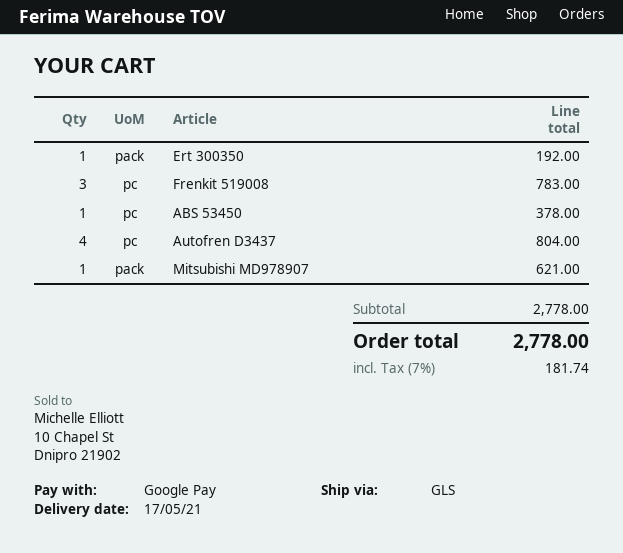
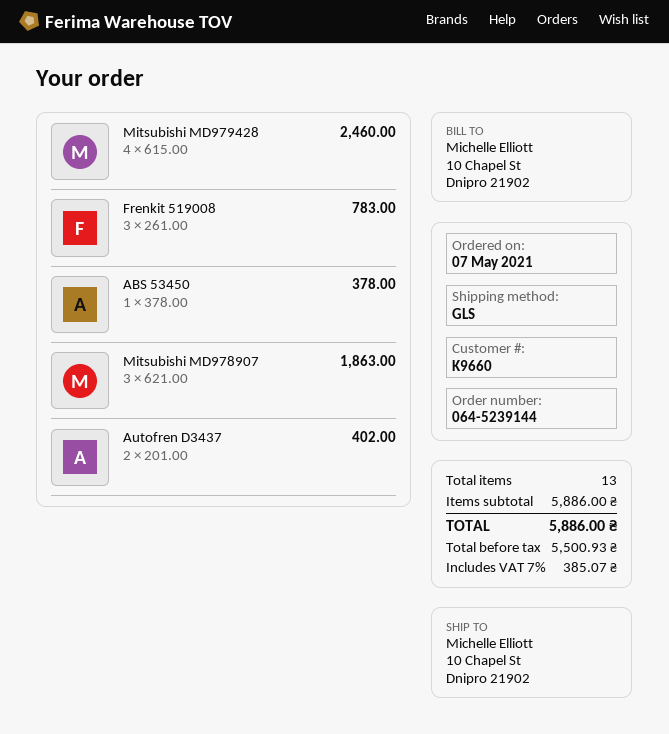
Ert 300350: 1 for 192.00 -> none
Autofren D3437: 4 for 804.00 -> 2 for 402.00
Mitsubishi MD978907: 1 for 621.00 -> 3 for 1863.00
Mitsubishi MD979428: none -> 4 for 2460.00
subtotal: 2778.00 -> 5886.00
tax: 7% = 181.74 -> 7% = 385.07
total: 2778.00 -> 5886.00

